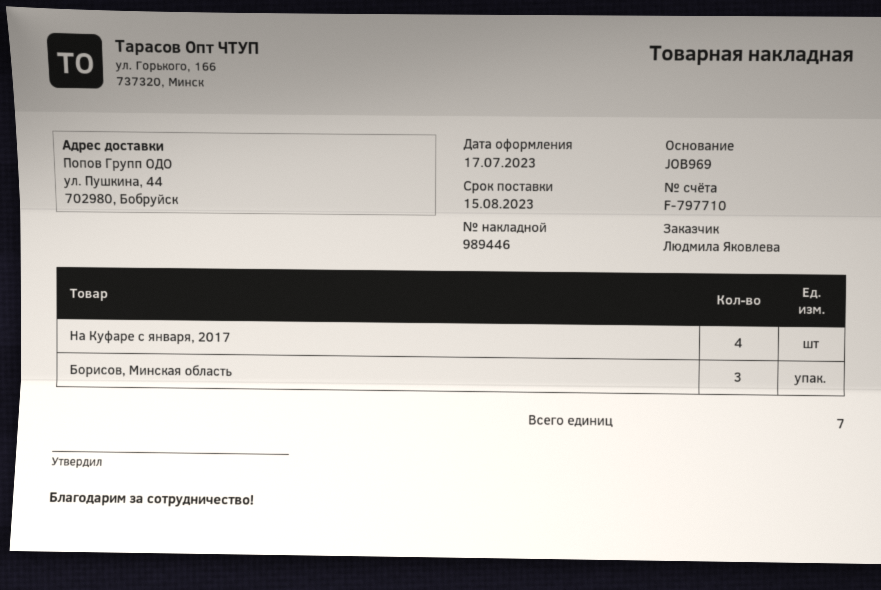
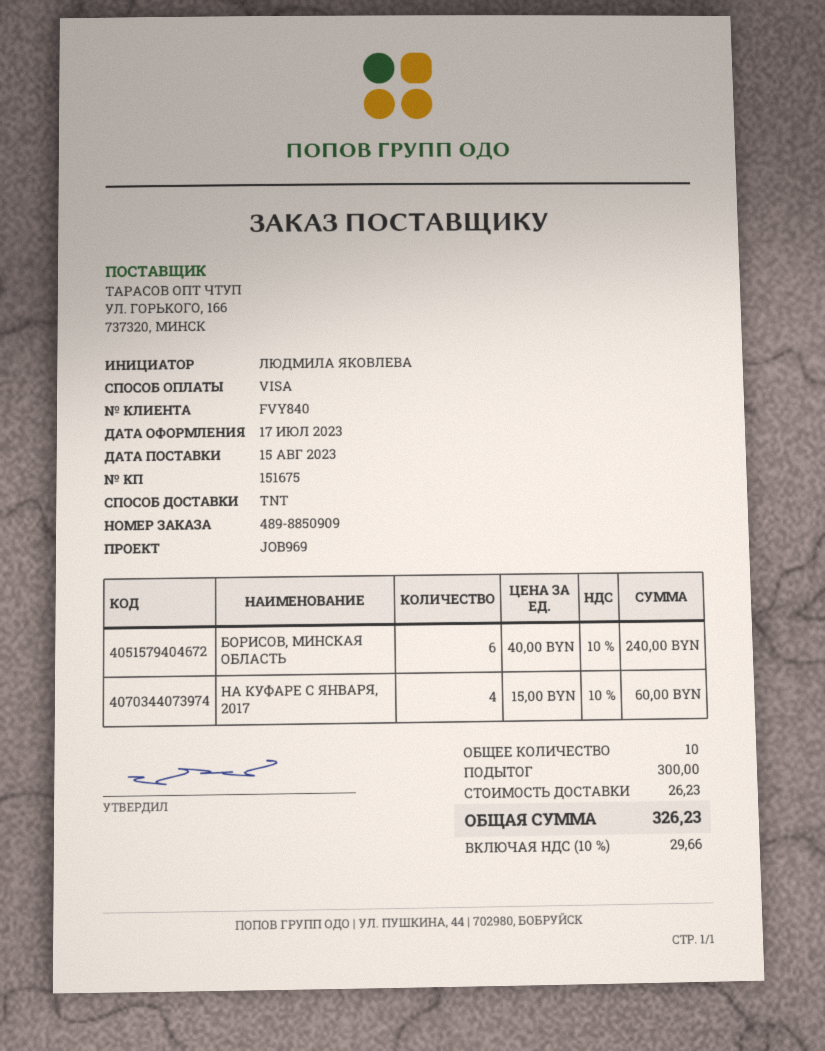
Борисов, Минская область: 3 -> 6
total quantity: 7 -> 10

